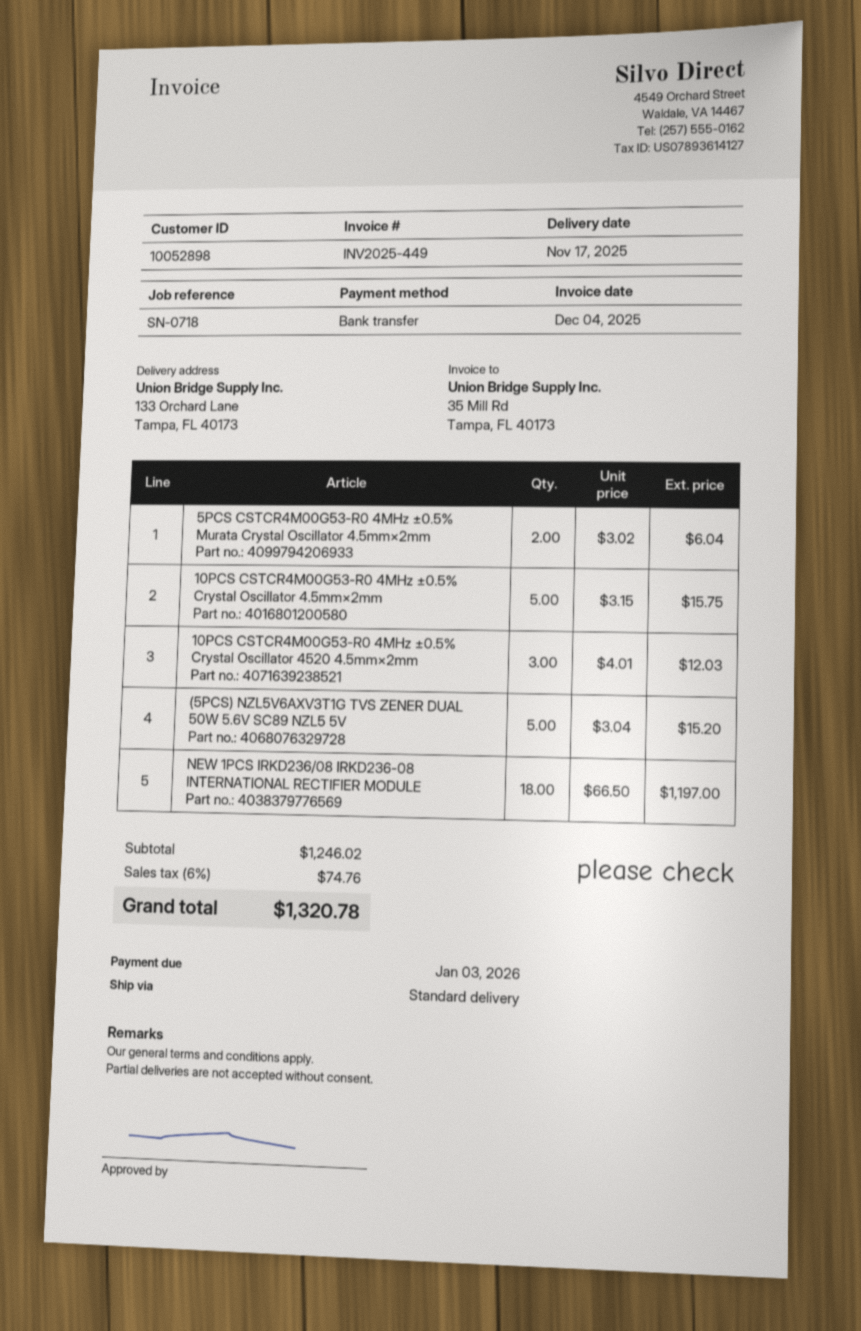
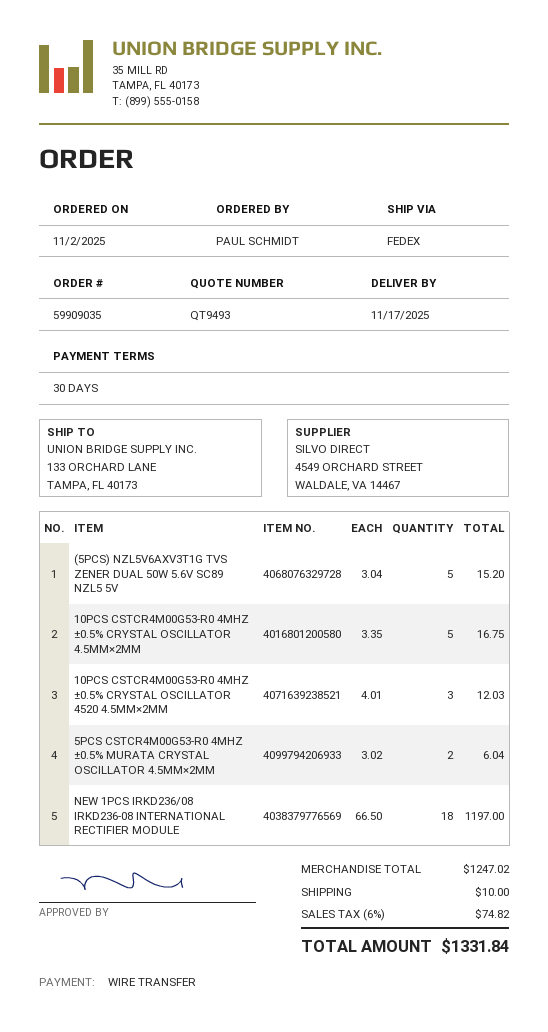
shipping method: standard -> FedEx
10PCS CSTCR4M00G53-R0 4MHz ±0.5% Crystal Oscillator 4.5mm×2mm: 5 x 3.15 = 15.75 -> 5 x 3.35 = 16.75
subtotal: 1246.02 -> 1247.02
shipping: none -> 10.00
tax: 6% = 74.76 -> 6% = 74.82
total: 1320.78 -> 1331.84

